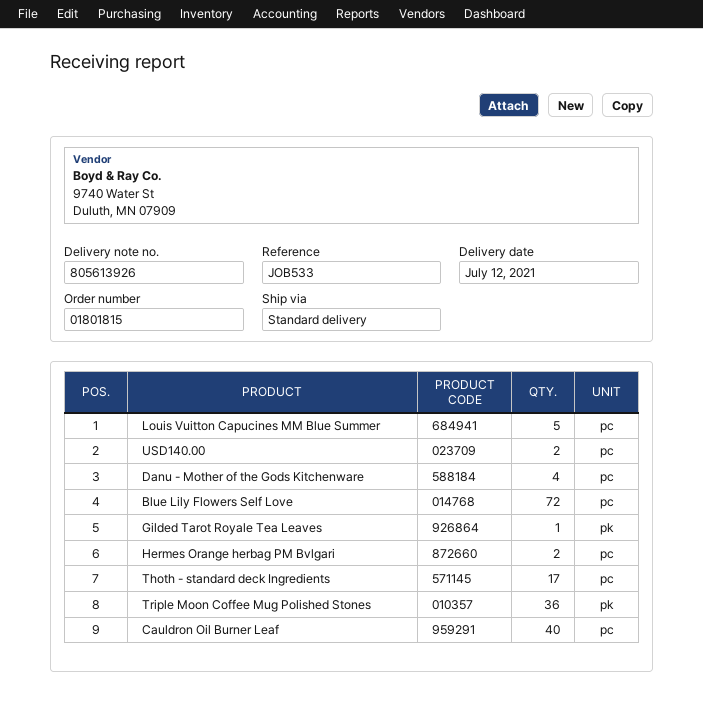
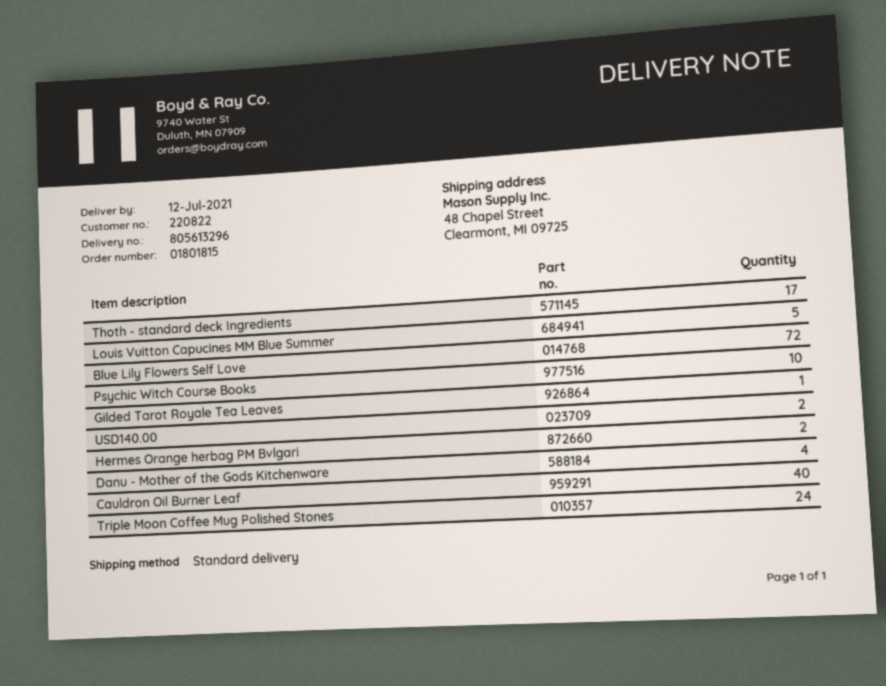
delivery note number: 805613926 -> 805613296
Triple Moon Coffee Mug Polished Stones: 36 -> 24
Psychic Witch Course Books: none -> 10

